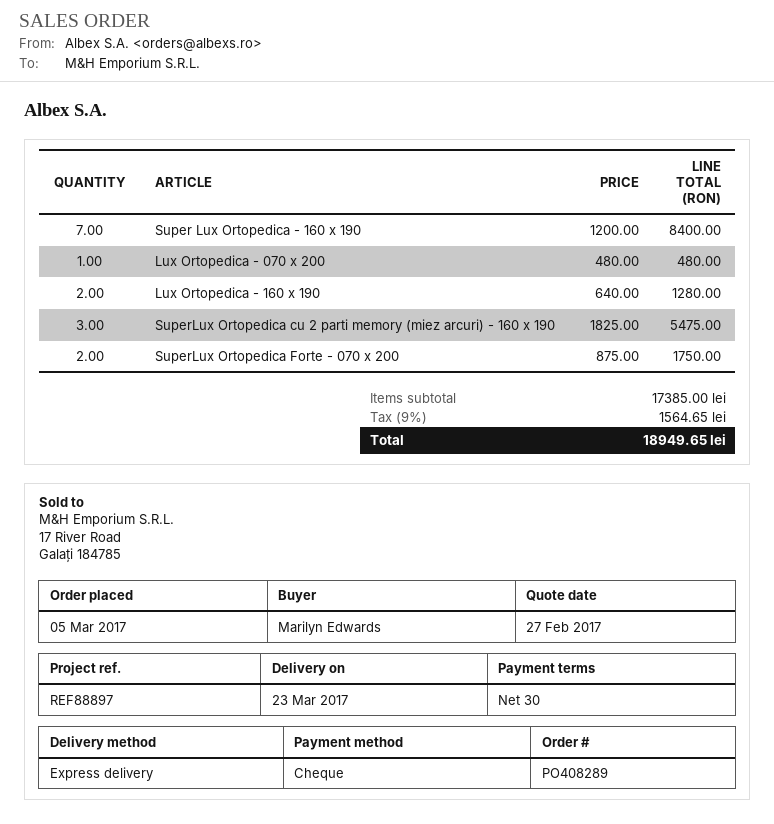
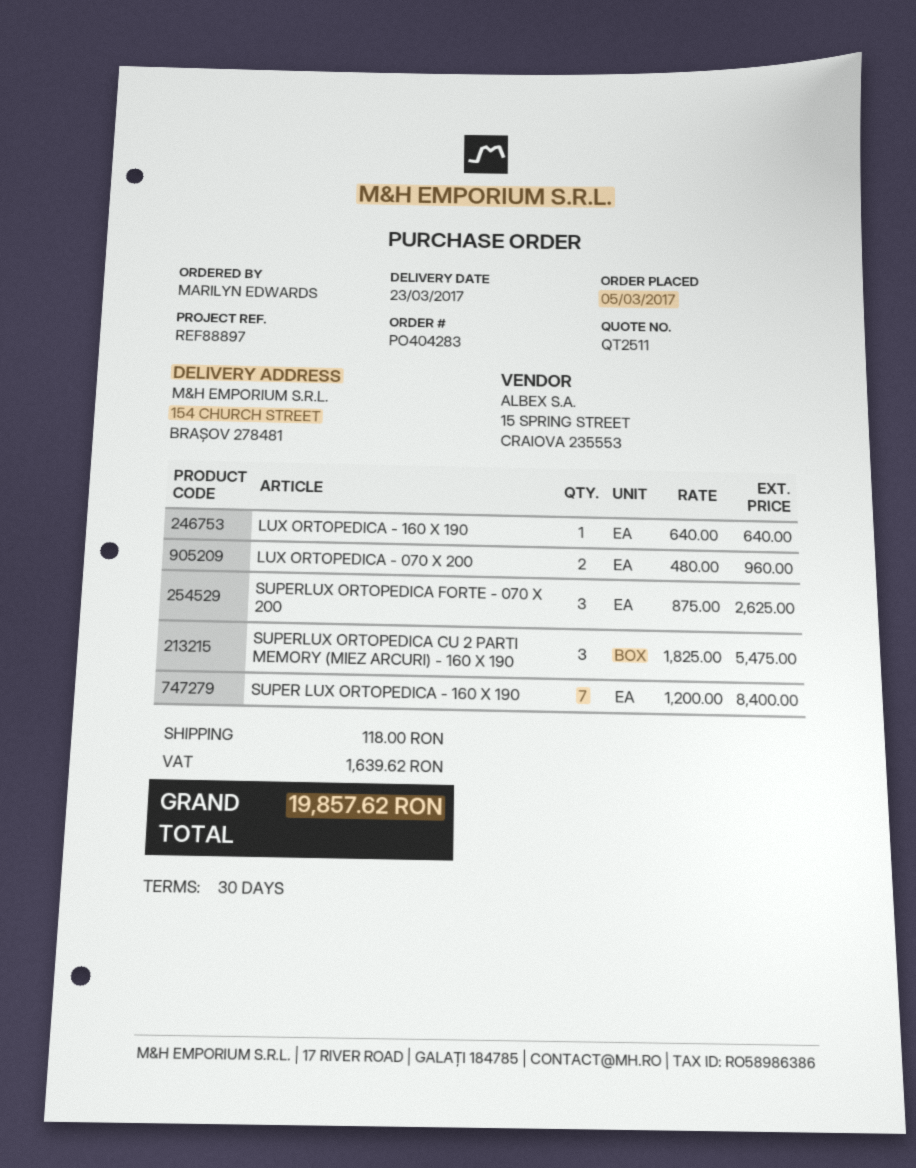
order number: PO408289 -> PO404283
Lux Ortopedica - 070 x 200: 1 x 480.00 = 480.00 -> 2 x 480.00 = 960.00
Lux Ortopedica - 160 x 190: 2 x 640.00 = 1280.00 -> 1 x 640.00 = 640.00
SuperLux Ortopedica Forte - 070 x 200: 2 x 875.00 = 1750.00 -> 3 x 875.00 = 2625.00
shipping: none -> 118.00
tax: 1564.65 -> 1639.62
total: 18949.65 -> 19857.62

